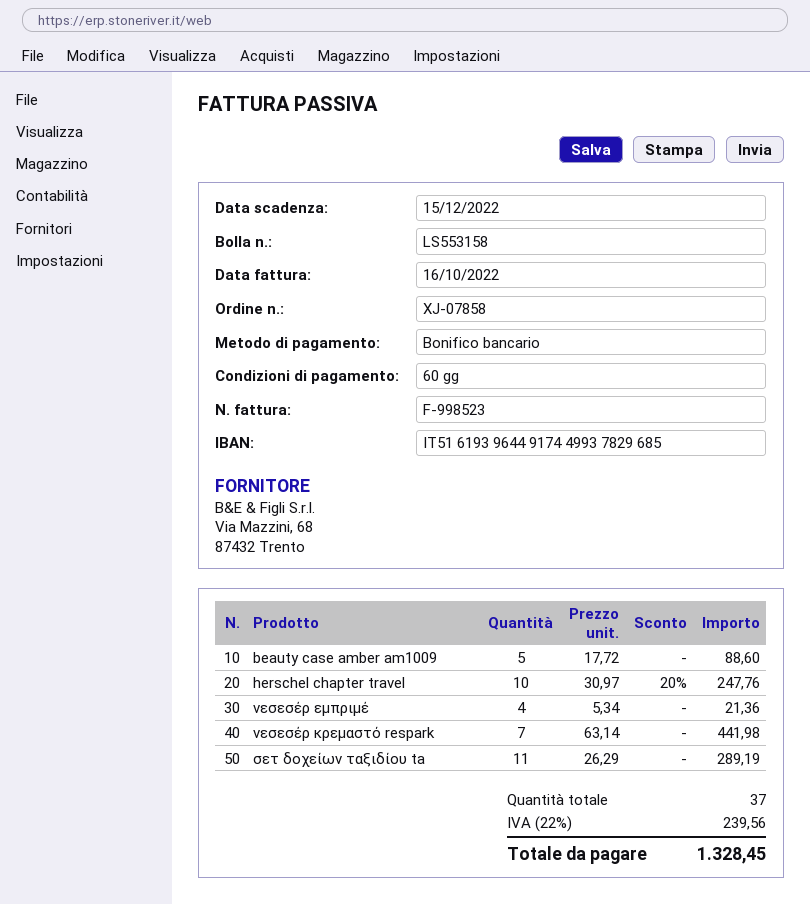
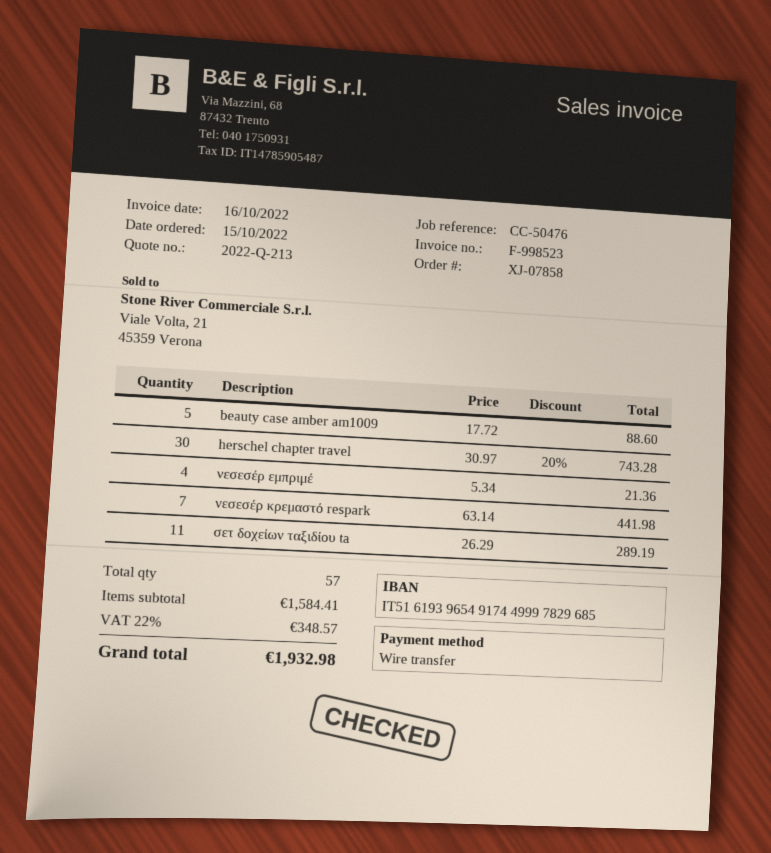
bank account: IT5161939644917449937829685 -> IT5161939654917449997829685
herschel chapter travel: 10 x 30.97 - 20% = 247.76 -> 30 x 30.97 - 20% = 743.28
total quantity: 37 -> 57
tax: 22% = 239.56 -> 22% = 348.57
total: 1328.45 -> 1932.98

